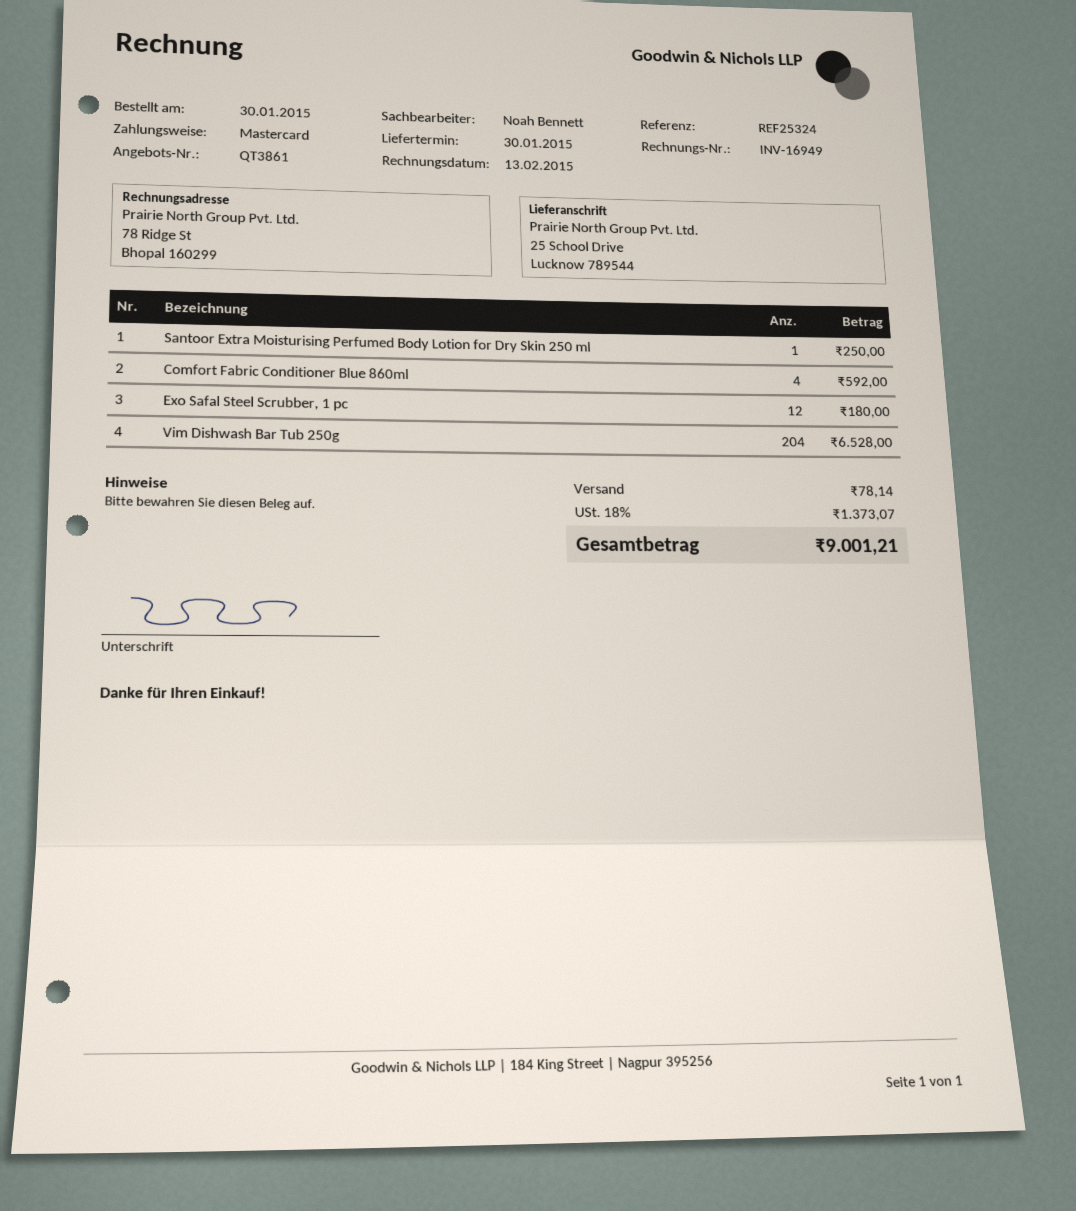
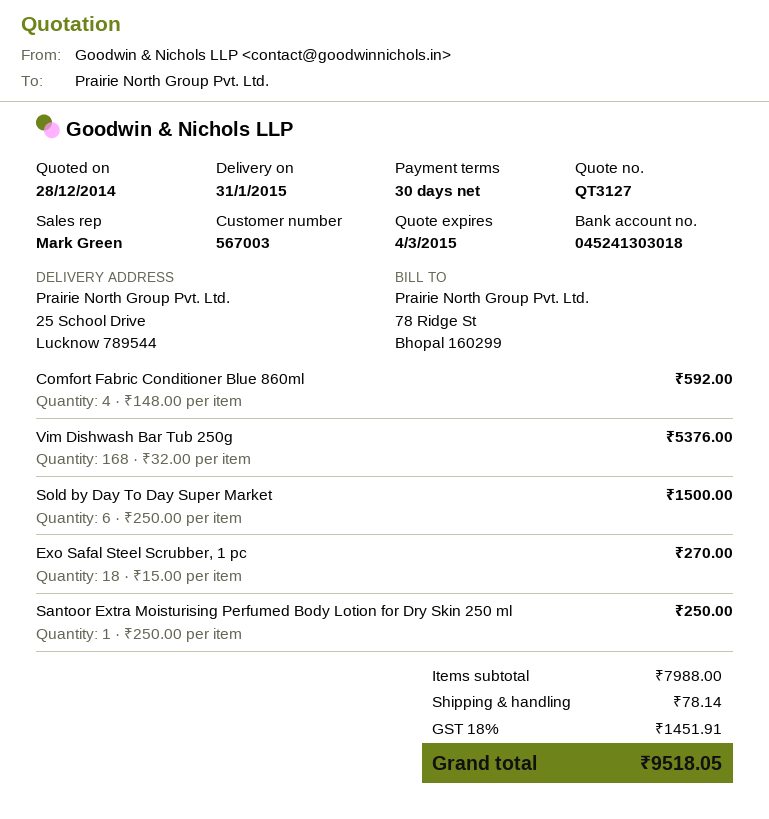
quote number: QT3861 -> QT3127
delivery date: 2015-01-30 -> 2015-01-31
sales rep: Noah Bennett -> Mark Green
Exo Safal Steel Scrubber, 1 pc: 12 for 180.00 -> 18 for 270.00
Vim Dishwash Bar Tub 250g: 204 for 6528.00 -> 168 for 5376.00
Sold by Day To Day Super Market: none -> 6 for 1500.00
tax: 18% = 1373.07 -> 18% = 1451.91
total: 9001.21 -> 9518.05

